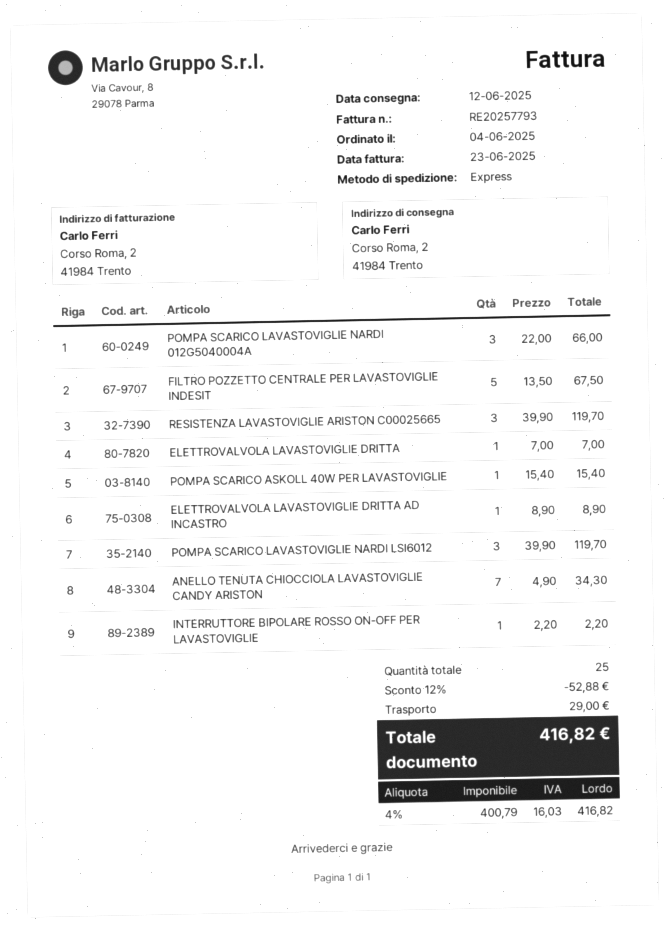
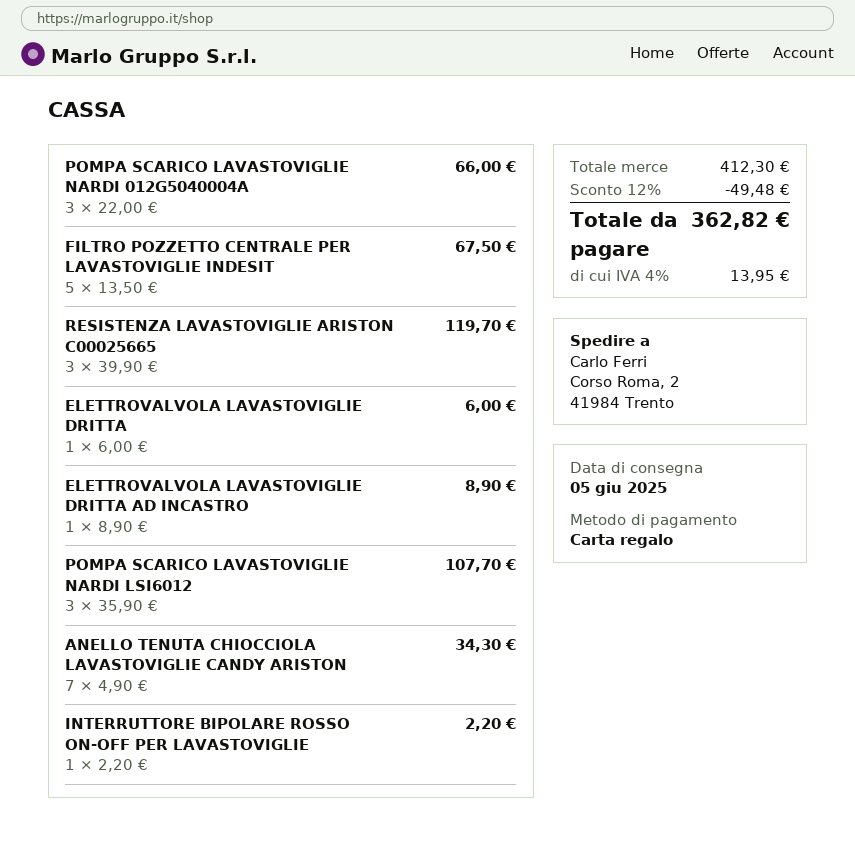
delivery date: 2025-06-12 -> 2025-06-05
ELETTROVALVOLA LAVASTOVIGLIE DRITTA: 1 x 7.00 = 7.00 -> 1 x 6.00 = 6.00
POMPA SCARICO ASKOLL 40W PER LAVASTOVIGLIE: 1 x 15.40 = 15.40 -> none
POMPA SCARICO LAVASTOVIGLIE NARDI LSI6012: 3 x 39.90 = 119.70 -> 3 x 35.90 = 107.70
discount: 12% = 52.88 -> 12% = 49.48
shipping: 29.00 -> none
tax: 4% = 16.03 -> 4% = 13.95
total: 416.82 -> 362.82

